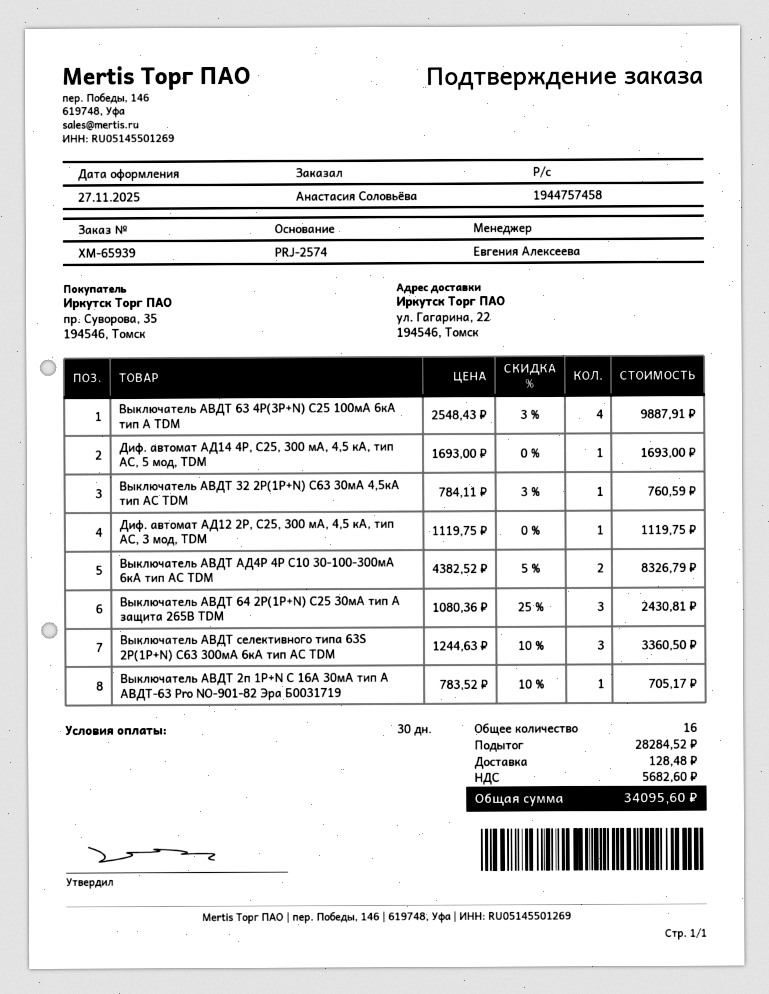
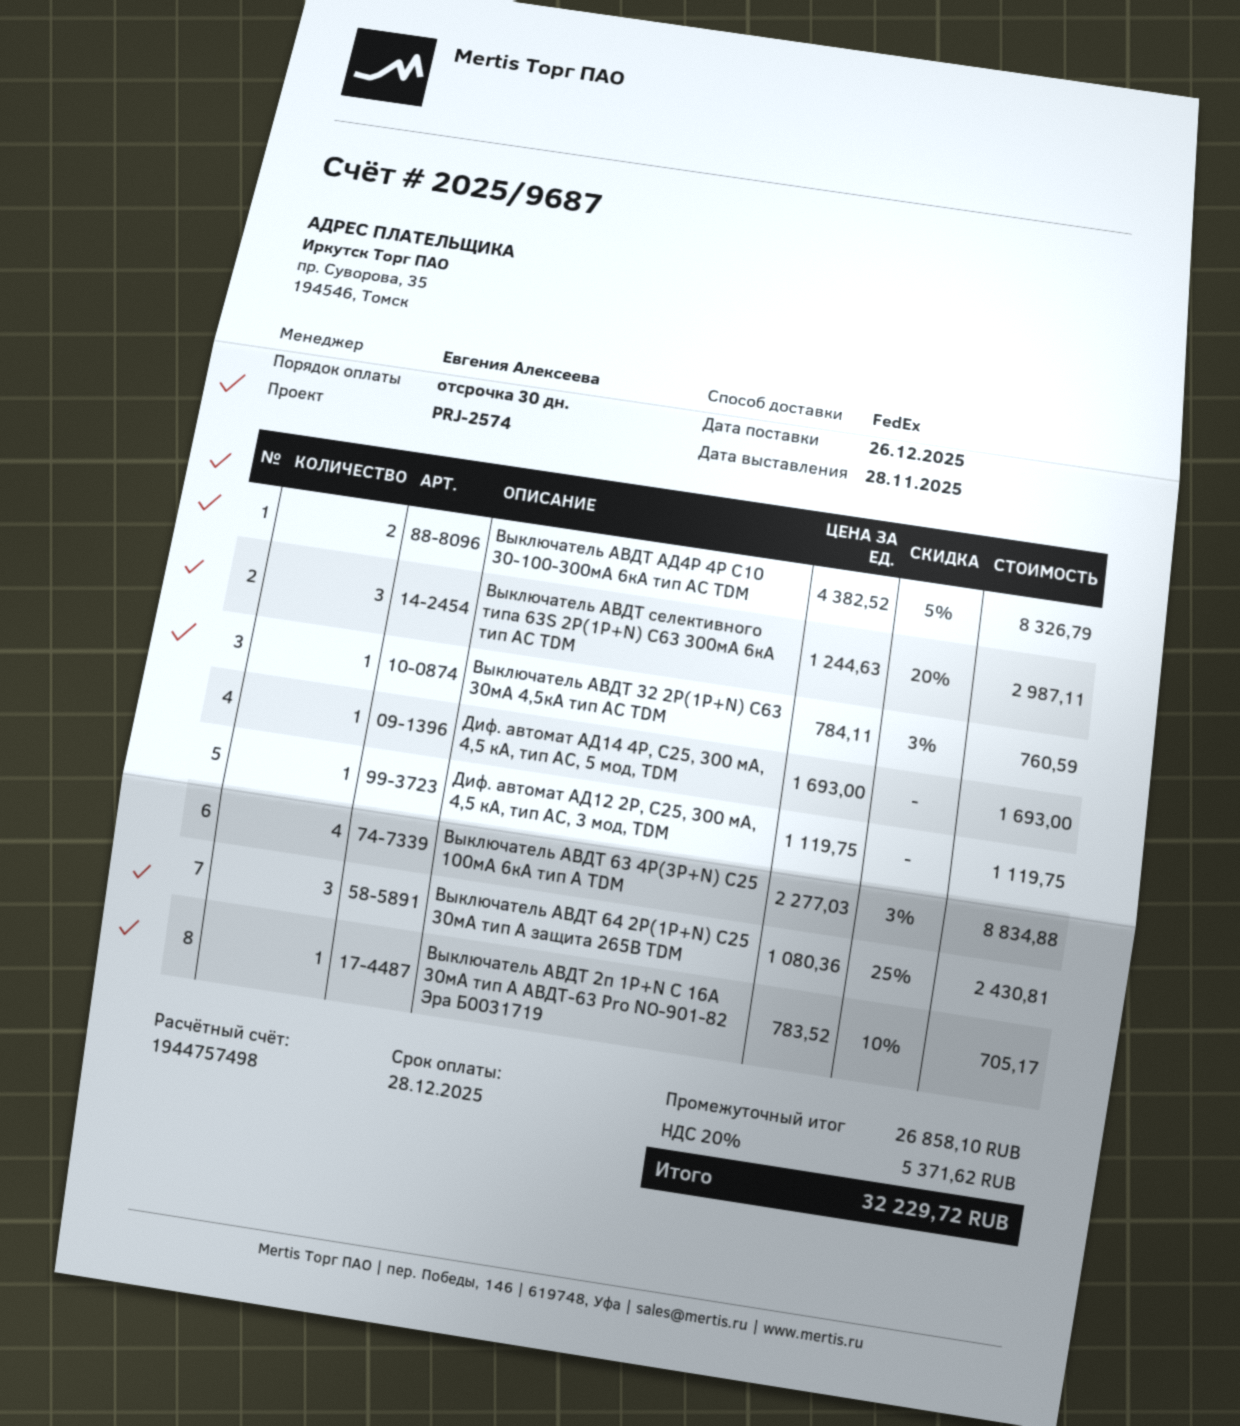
bank account: 1944757458 -> 1944757498
Выключатель АВДТ 63 4P(3Р+N) C25 100мА 6кА тип А TDM: 4 x 2548.43 - 3% = 9887.91 -> 4 x 2277.03 - 3% = 8834.88
Выключатель АВДТ селективного типа 63S 2P(1P+N) C63 300мА 6кА тип АС TDM: 3 x 1244.63 - 10% = 3360.50 -> 3 x 1244.63 - 20% = 2987.11
subtotal: 28284.52 -> 26858.10
shipping: 128.48 -> none
tax: 5682.60 -> 5371.62
total: 34095.60 -> 32229.72

